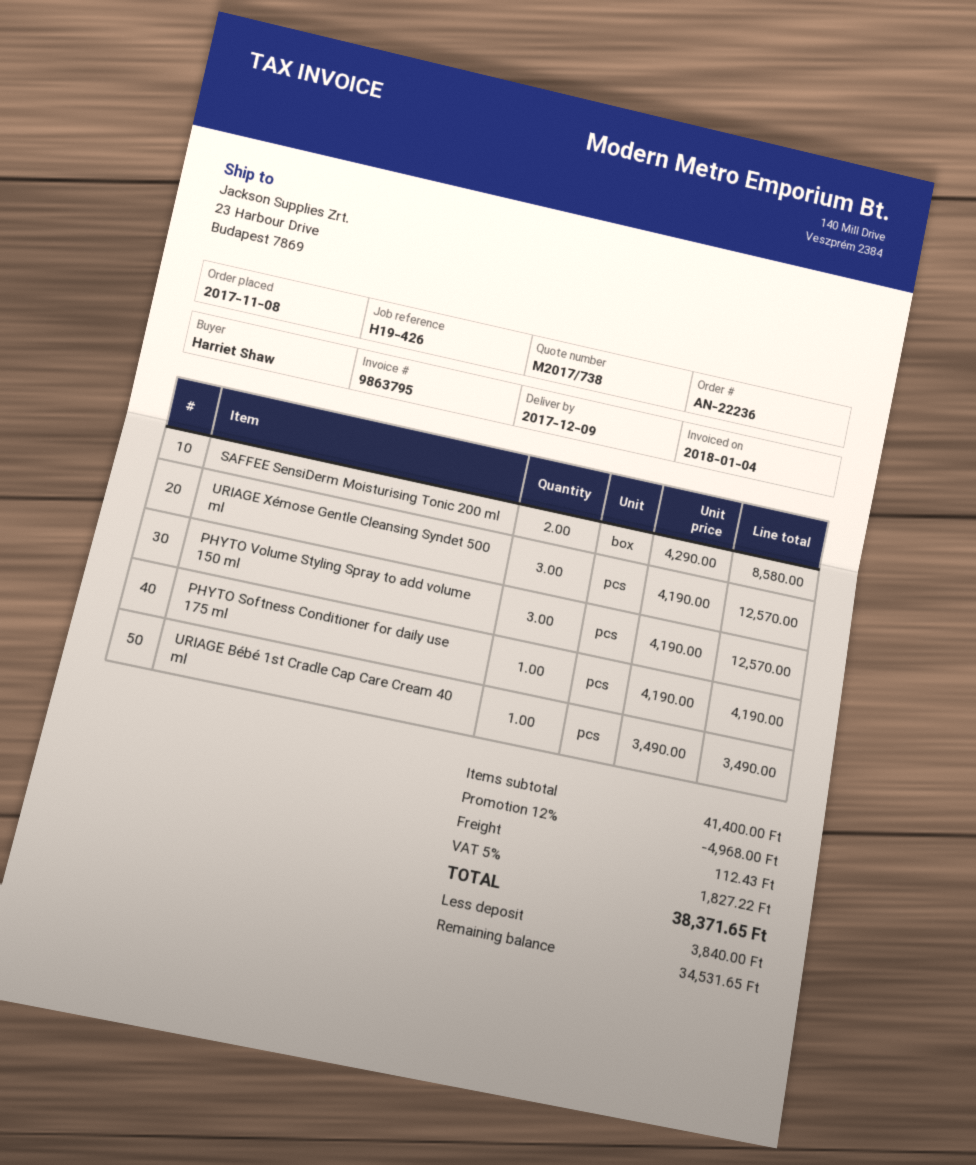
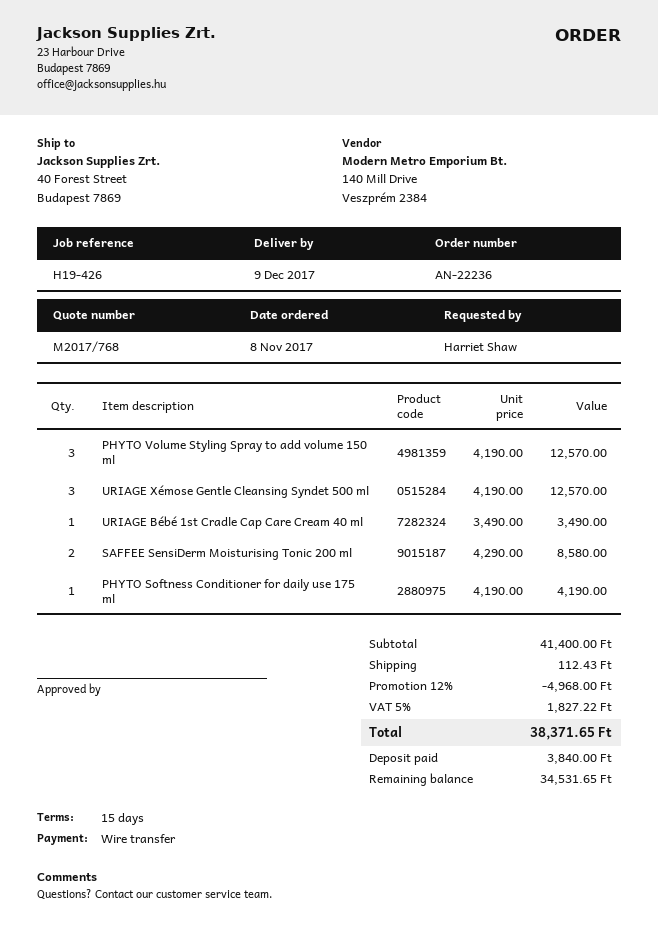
quote number: M2017/738 -> M2017/768
ship to: 23 Harbour Drive, Budapest 7869 -> 40 Forest Street, Budapest 7869

